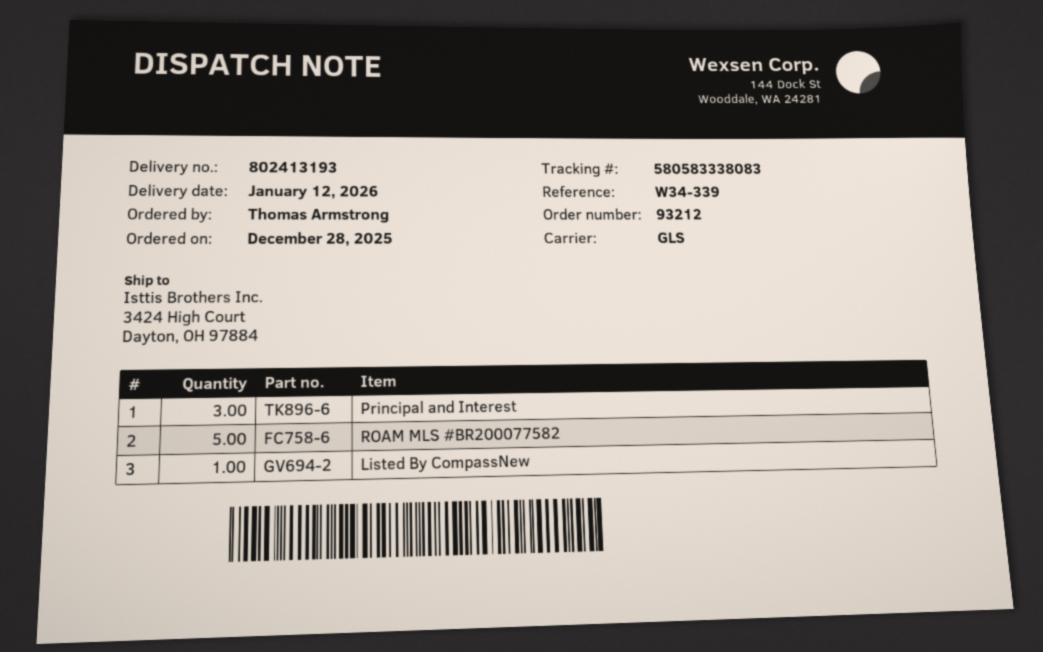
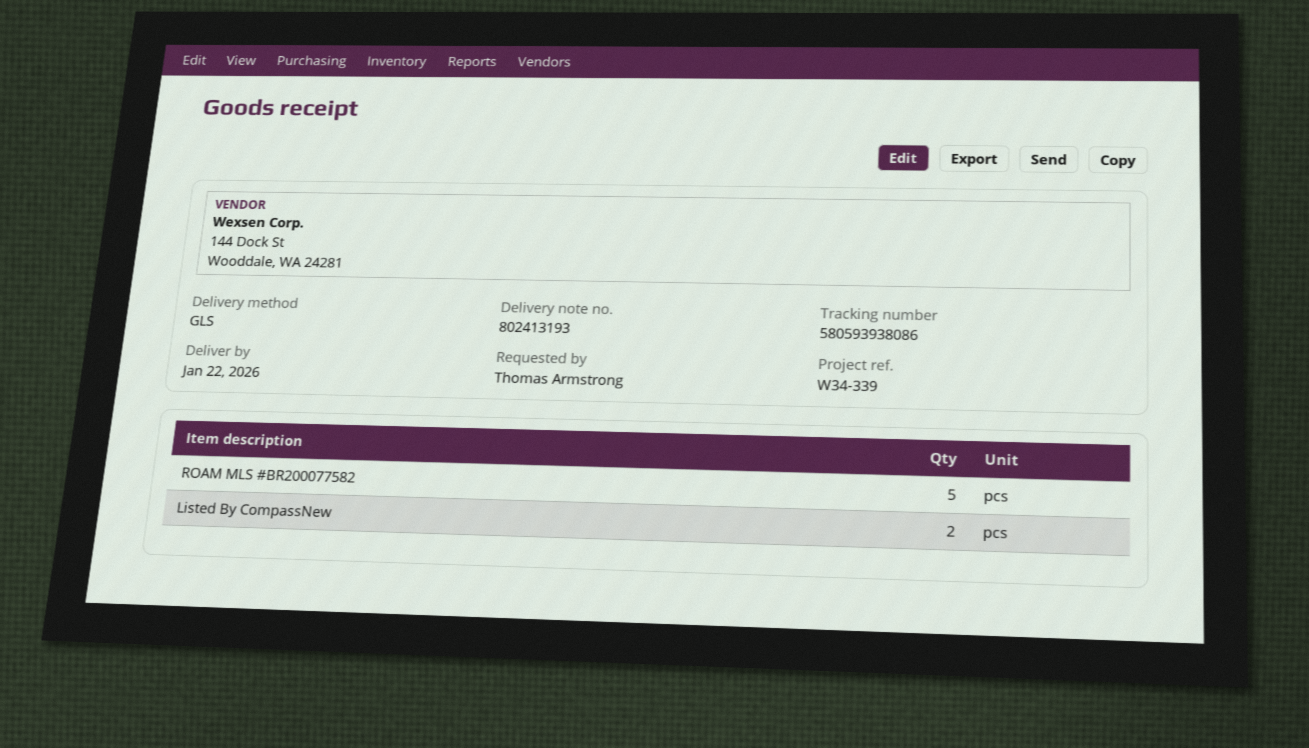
delivery date: 2026-01-12 -> 2026-01-22
tracking number: 580583338083 -> 580593938086
Principal and Interest: 3 -> none
Listed By CompassNew: 1 -> 2

